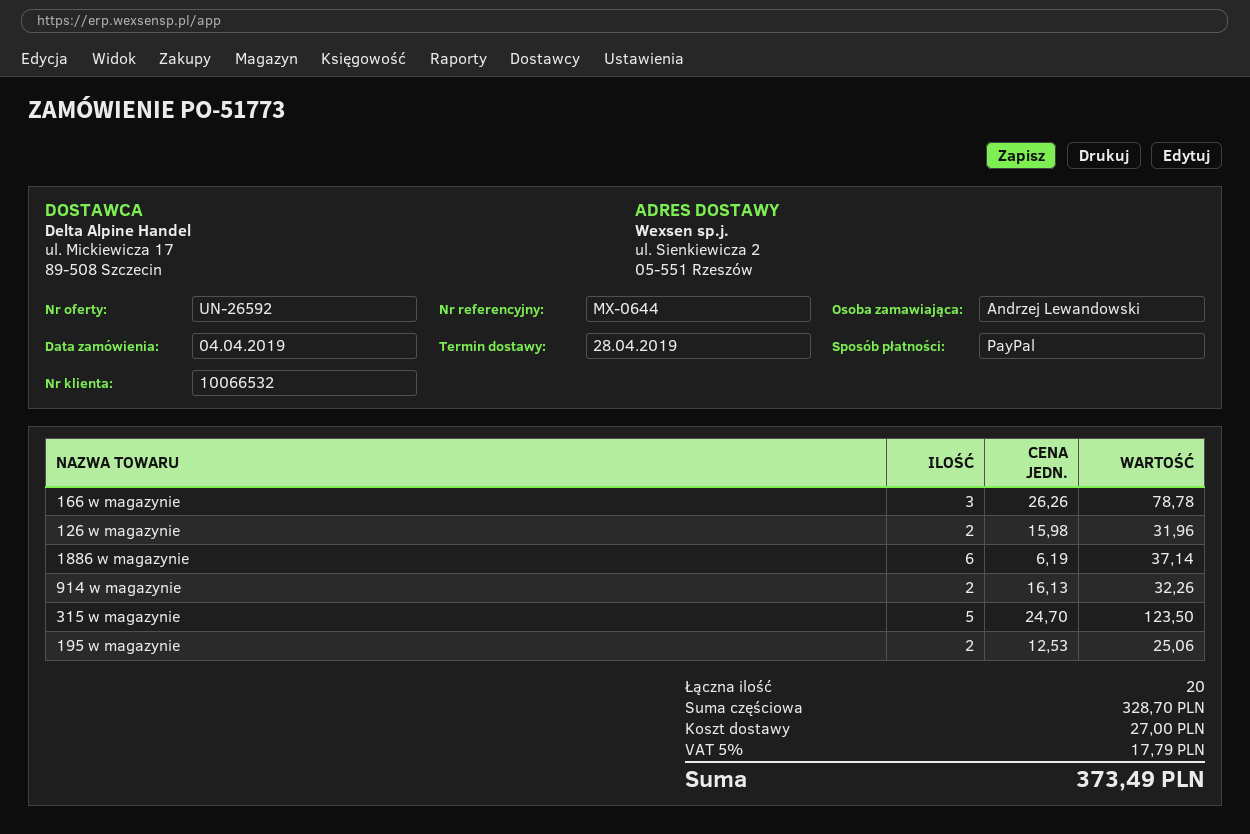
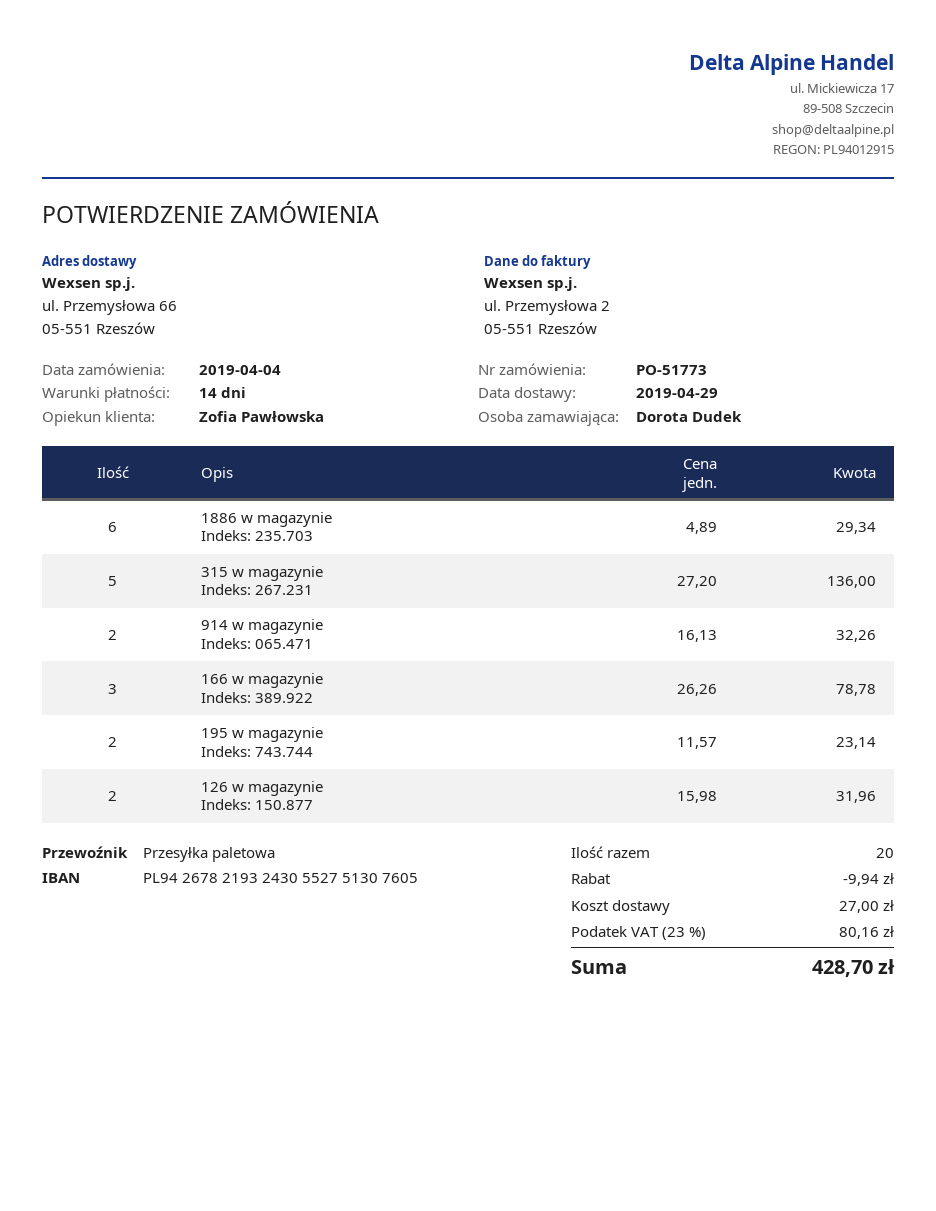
delivery date: 2019-04-28 -> 2019-04-29
ordered by: Andrzej Lewandowski -> Dorota Dudek
ship to: ul. Sienkiewicza 2, 05-551 Rzeszów -> ul. Przemysłowa 66, 05-551 Rzeszów
1886 w magazynie: 6 x 6.19 = 37.14 -> 6 x 4.89 = 29.34
315 w magazynie: 5 x 24.70 = 123.50 -> 5 x 27.20 = 136.00
195 w magazynie: 2 x 12.53 = 25.06 -> 2 x 11.57 = 23.14
discount: none -> 9.94
tax: 5% = 17.79 -> 23% = 80.16
total: 373.49 -> 428.70

